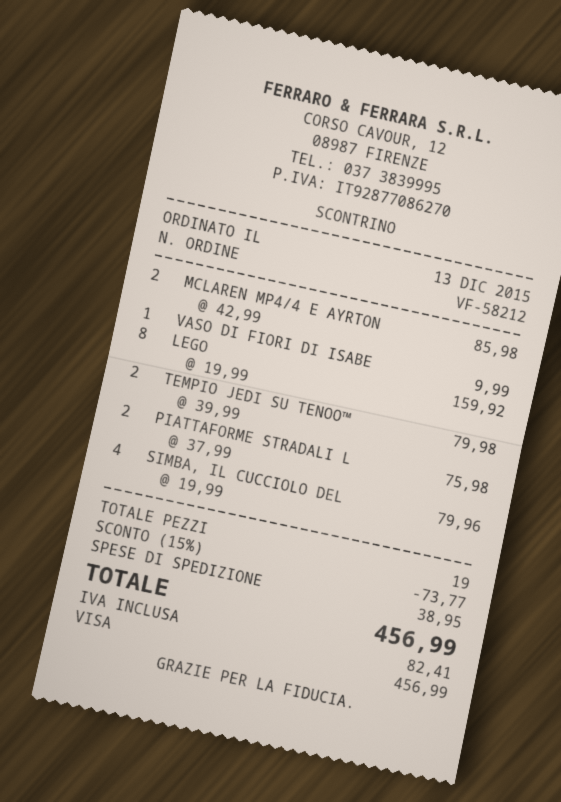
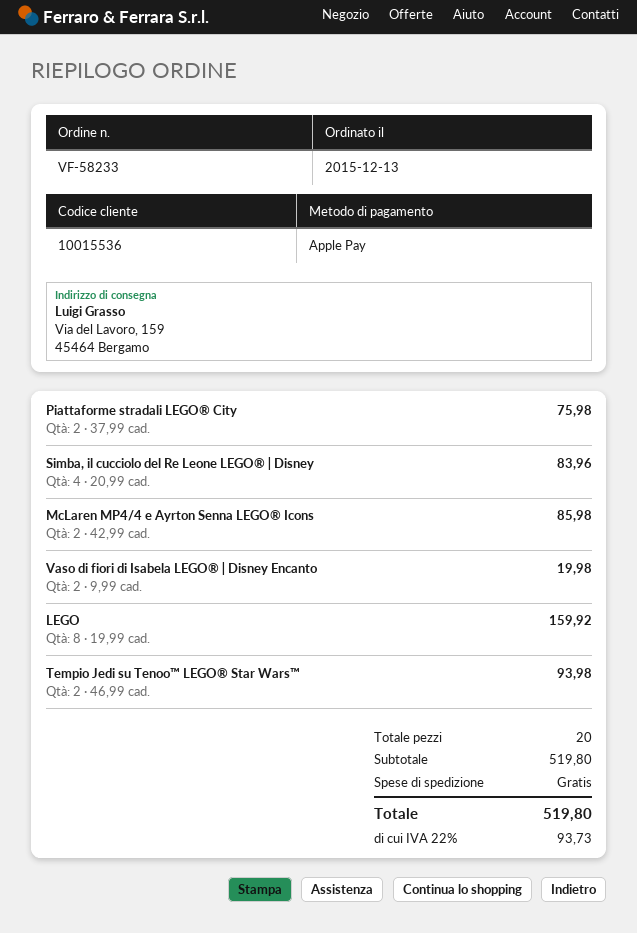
order number: VF-58212 -> VF-58233
payment method: Visa -> Apple Pay
VASO DI FIORI DI ISABE: 1 x 9.99 = 9.99 -> 2 x 9.99 = 19.98
TEMPIO JEDI SU TENOO™: 2 x 39.99 = 79.98 -> 2 x 46.99 = 93.98
SIMBA, IL CUCCIOLO DEL: 4 x 19.99 = 79.96 -> 4 x 20.99 = 83.96
total quantity: 19 -> 20
discount: 15% = 73.77 -> none
shipping: 38.95 -> 0.00
tax: 82.41 -> 93.73
total: 456.99 -> 519.80

